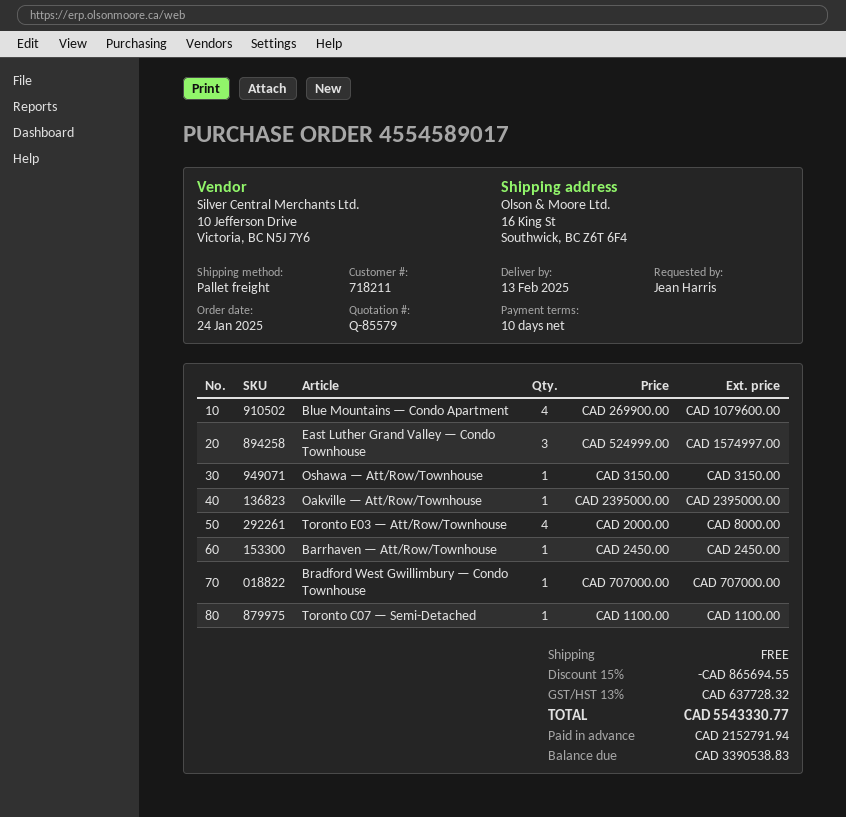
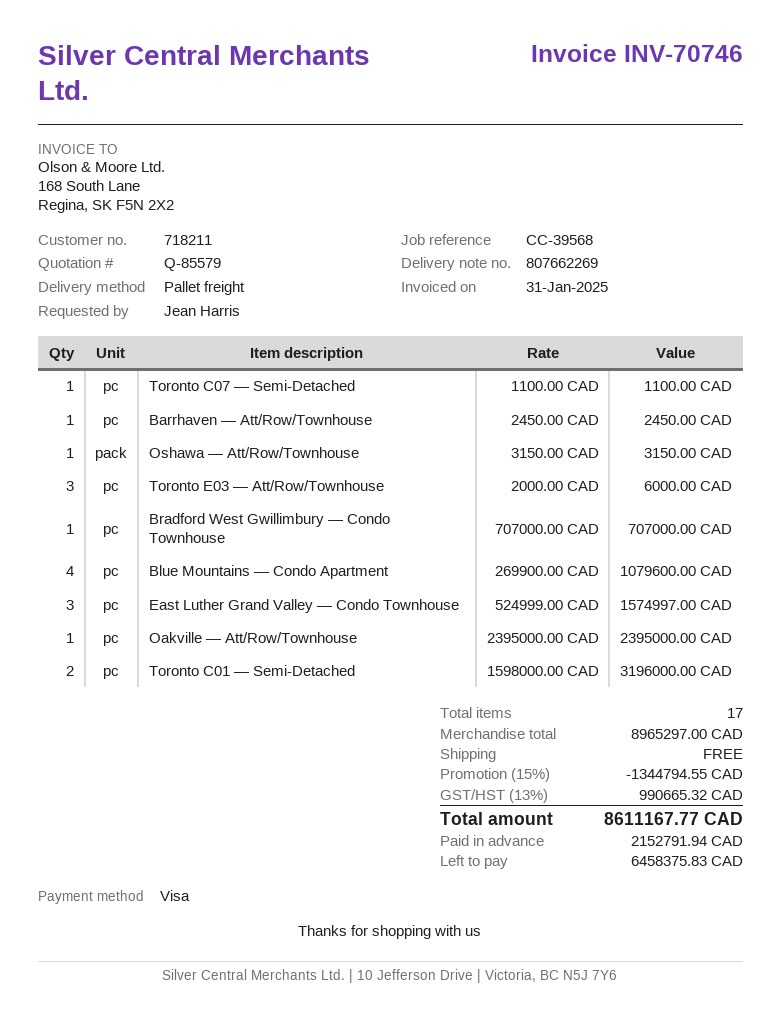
Toronto E03 — Att/Row/Townhouse: 4 x 2000.00 = 8000.00 -> 3 x 2000.00 = 6000.00
Toronto C01 — Semi-Detached: none -> 2 x 1598000.00 = 3196000.00
discount: 15% = 865694.55 -> 15% = 1344794.55
tax: 13% = 637728.32 -> 13% = 990665.32
total: 5543330.77 -> 8611167.77
balance: 3390538.83 -> 6458375.83

